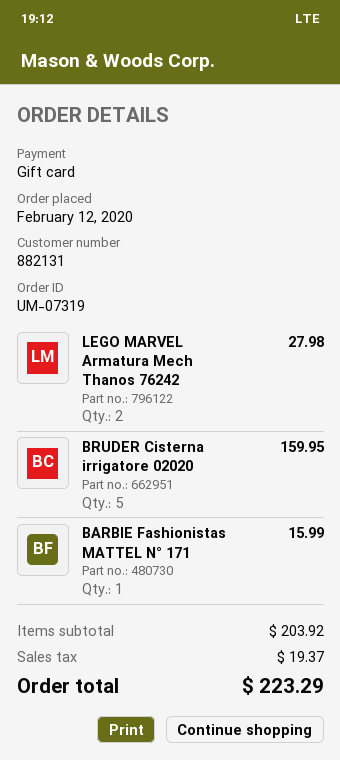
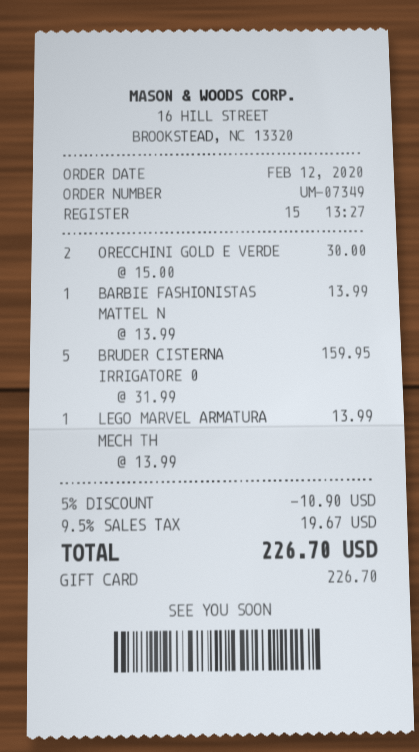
order number: UM-07319 -> UM-07349
LEGO MARVEL Armatura Mech Thanos 76242: 2 for 27.98 -> 1 for 13.99
BARBIE Fashionistas MATTEL N° 171: 1 for 15.99 -> 1 for 13.99
ORECCHINI GOLD E VERDE: none -> 2 for 30.00
discount: none -> 5% = 10.90
tax: 19.37 -> 19.67
total: 223.29 -> 226.70

